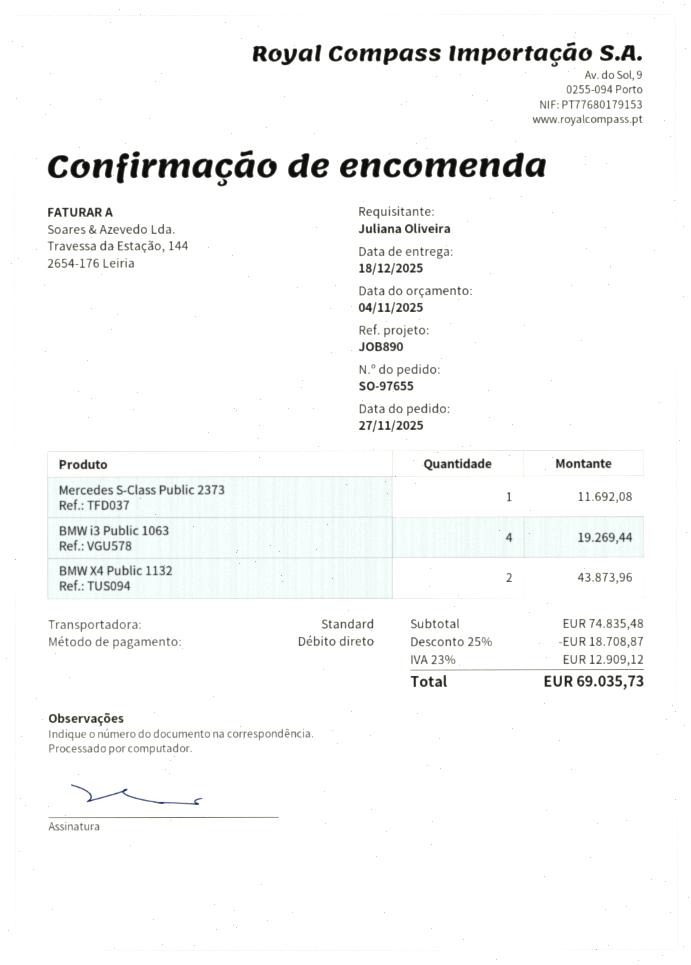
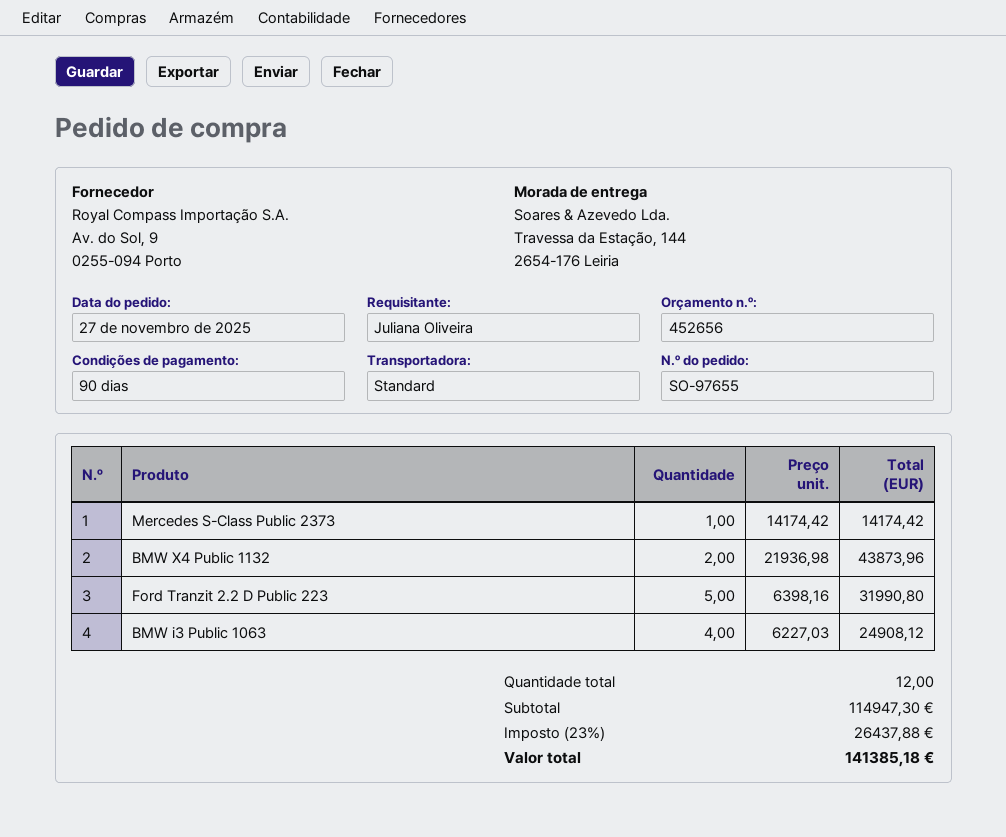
Mercedes S-Class Public 2373: 1 for 11692.08 -> 1 for 14174.42
BMW i3 Public 1063: 4 for 19269.44 -> 4 for 24908.12
Ford Tranzit 2.2 D Public 223: none -> 5 for 31990.80
subtotal: 74835.48 -> 114947.30
discount: 25% = 18708.87 -> none
tax: 23% = 12909.12 -> 23% = 26437.88
total: 69035.73 -> 141385.18

